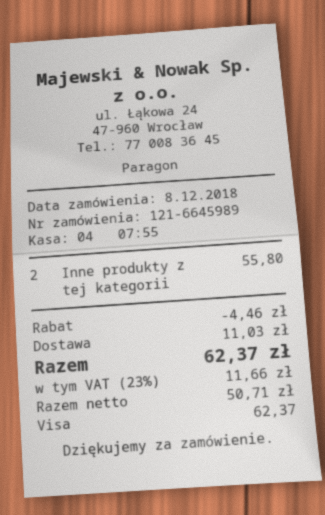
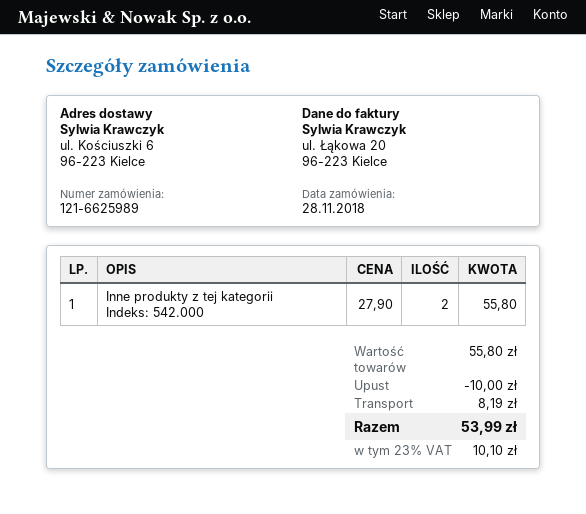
order number: 121-6645989 -> 121-6625989
order date: 2018-12-08 -> 2018-11-28
discount: 4.46 -> 10.00
shipping: 11.03 -> 8.19
tax: 23% = 11.66 -> 23% = 10.10
total: 62.37 -> 53.99

